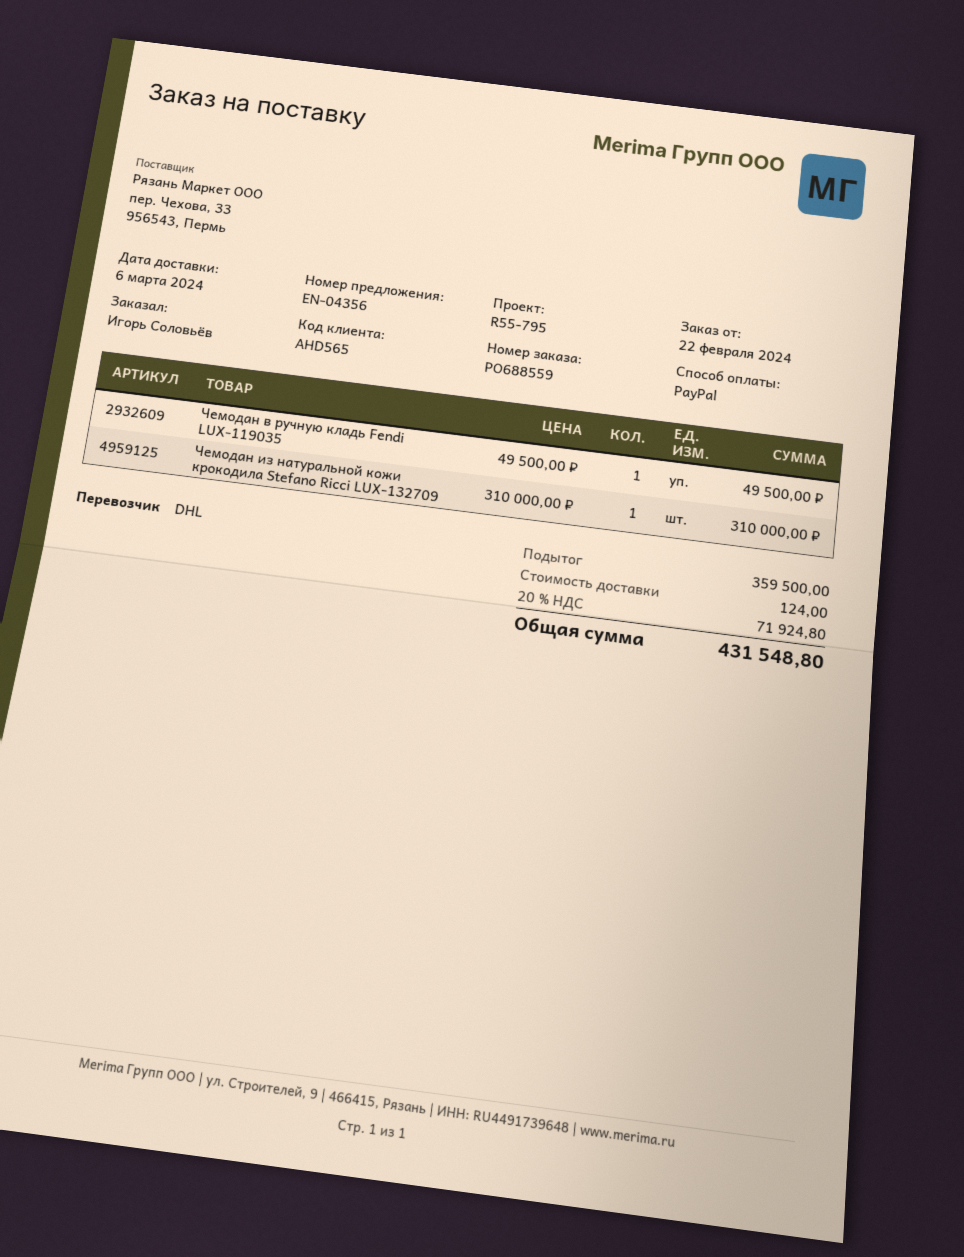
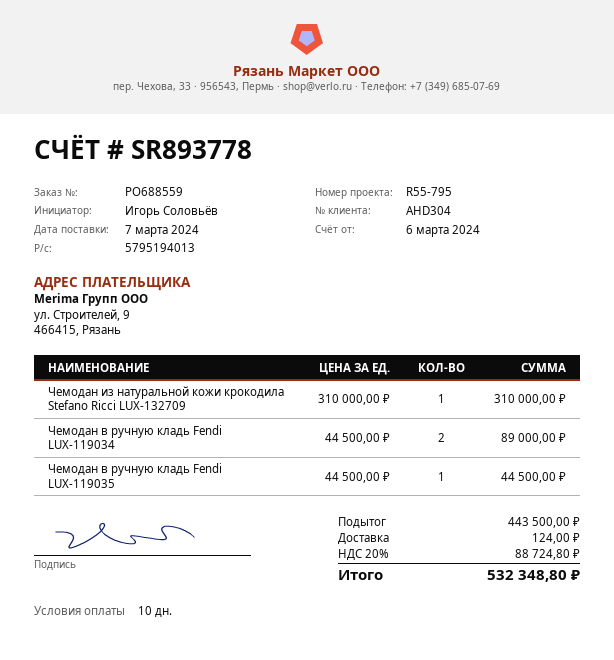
delivery date: 2024-03-06 -> 2024-03-07
customer number: AHD565 -> AHD304
Чемодан в ручную кладь Fendi LUX-119035: 1 x 49500.00 = 49500.00 -> 1 x 44500.00 = 44500.00
Чемодан в ручную кладь Fendi LUX-119034: none -> 2 x 44500.00 = 89000.00
subtotal: 359500.00 -> 443500.00
tax: 20% = 71924.80 -> 20% = 88724.80
total: 431548.80 -> 532348.80

